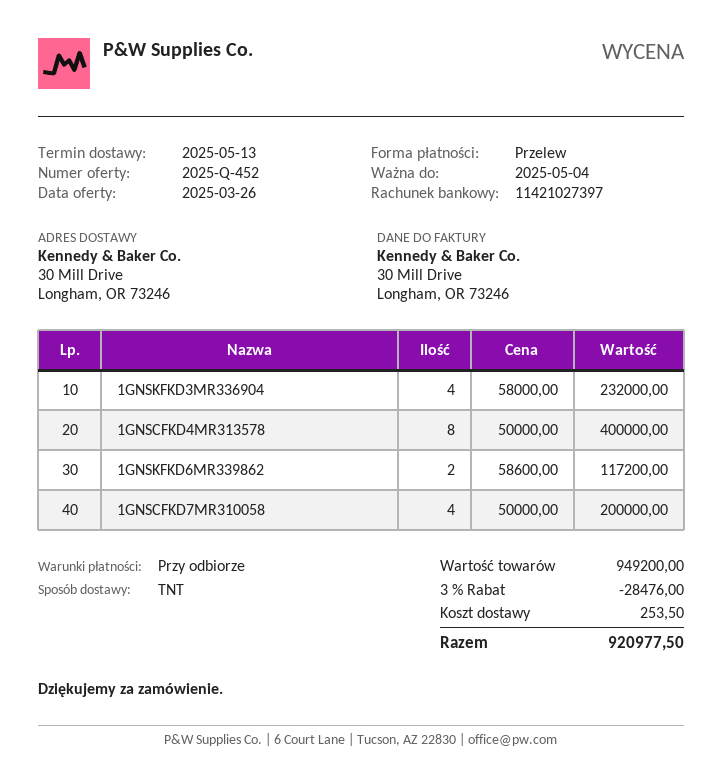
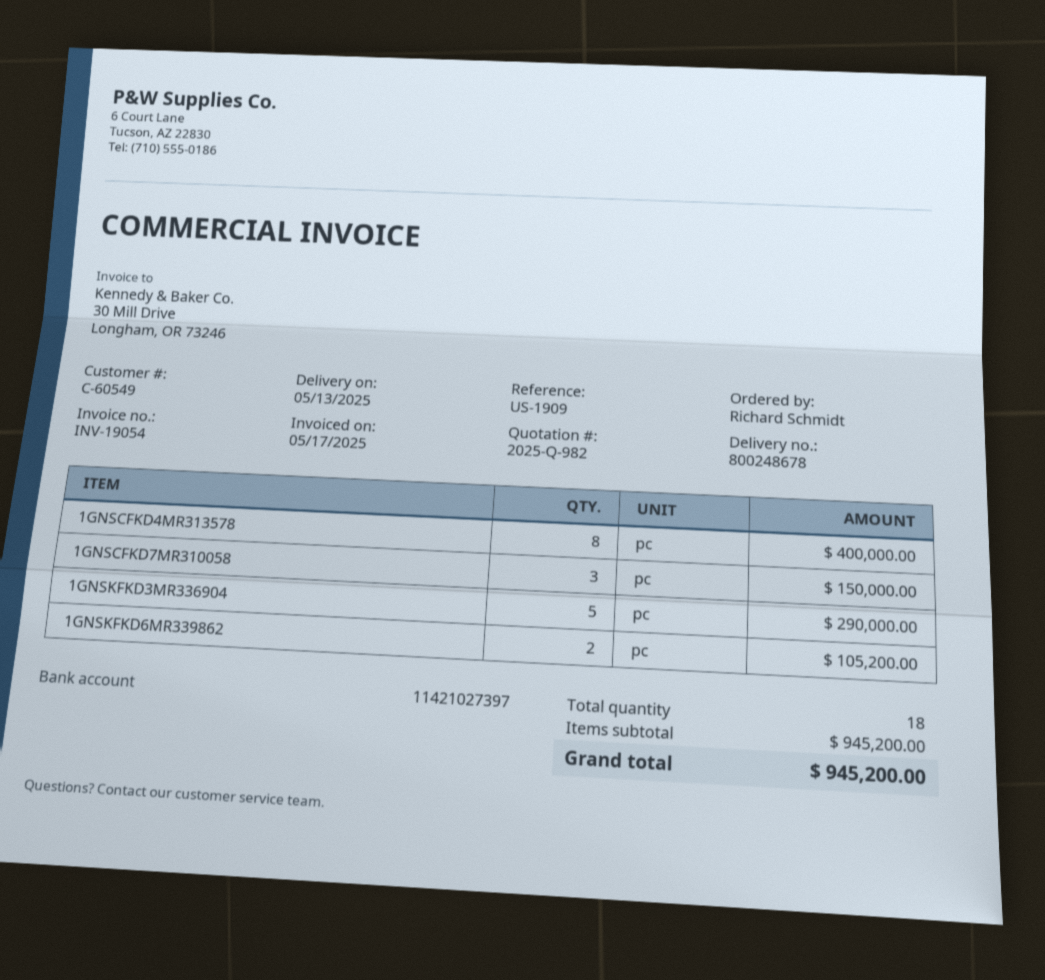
quote number: 2025-Q-452 -> 2025-Q-982
1GNSKFKD3MR336904: 4 for 232000.00 -> 5 for 290000.00
1GNSKFKD6MR339862: 2 for 117200.00 -> 2 for 105200.00
1GNSCFKD7MR310058: 4 for 200000.00 -> 3 for 150000.00
subtotal: 949200.00 -> 945200.00
discount: 3% = 28476.00 -> none
shipping: 253.50 -> none
total: 920977.50 -> 945200.00

